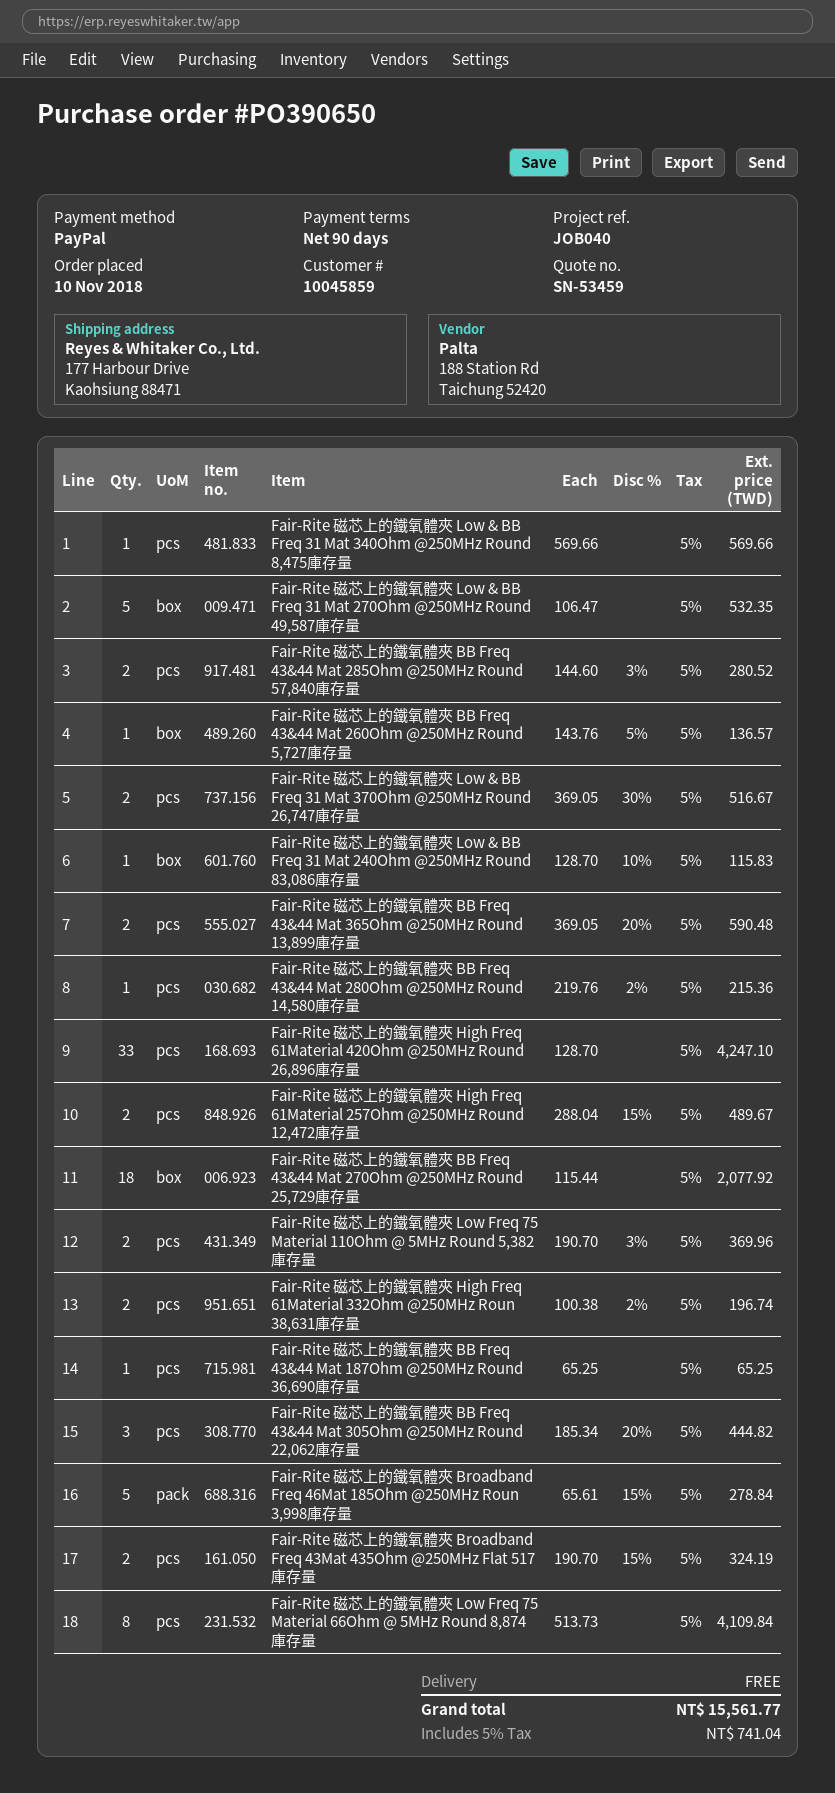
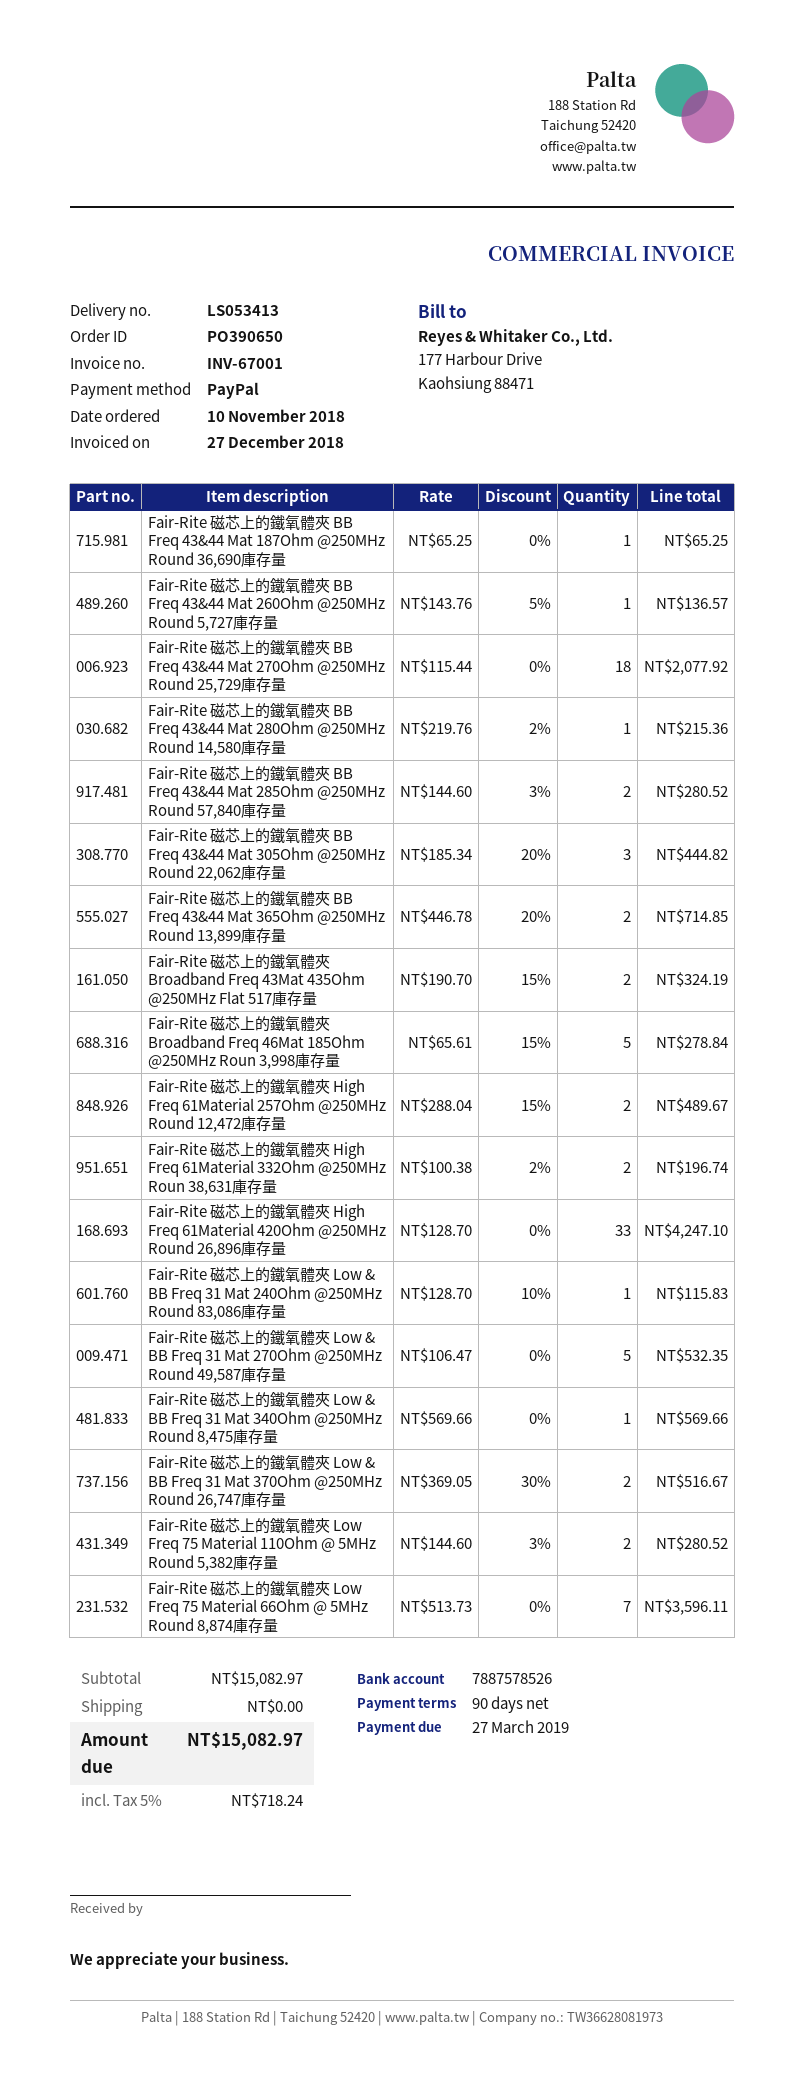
Fair-Rite 磁芯上的鐵氧體夾 BB Freq 43&44 Mat 365Ohm @250MHz Round 13,899庫存量: 2 x 369.05 - 20% = 590.48 -> 2 x 446.78 - 20% = 714.85
Fair-Rite 磁芯上的鐵氧體夾 Low Freq 75 Material 110Ohm @ 5MHz Round 5,382庫存量: 2 x 190.70 - 3% = 369.96 -> 2 x 144.60 - 3% = 280.52
Fair-Rite 磁芯上的鐵氧體夾 Low Freq 75 Material 66Ohm @ 5MHz Round 8,874庫存量: 8 x 513.73 = 4109.84 -> 7 x 513.73 = 3596.11
tax: 5% = 741.04 -> 5% = 718.24
total: 15561.77 -> 15082.97

